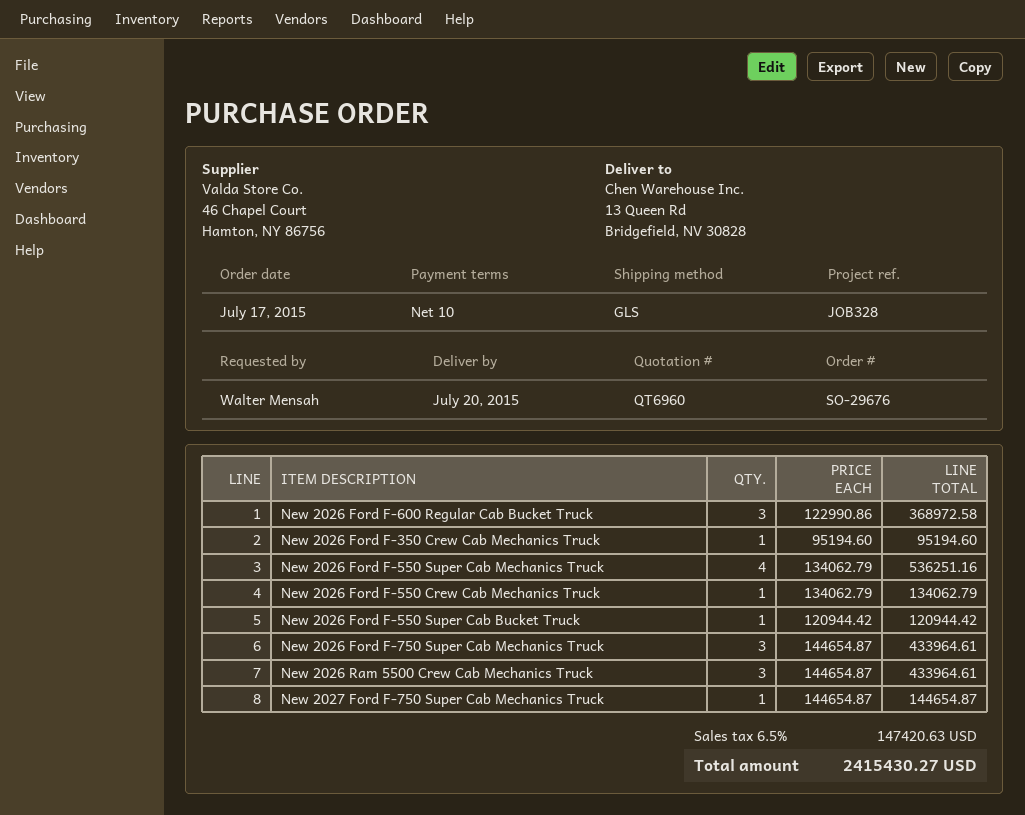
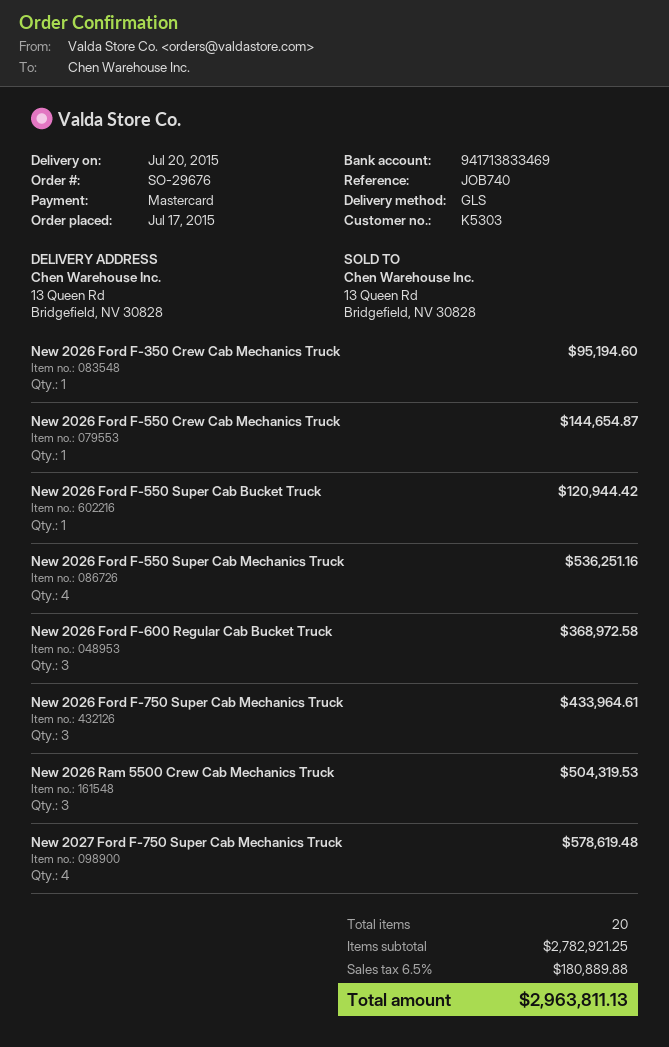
reference: JOB328 -> JOB740
New 2026 Ford F-550 Crew Cab Mechanics Truck: 1 for 134062.79 -> 1 for 144654.87
New 2026 Ram 5500 Crew Cab Mechanics Truck: 3 for 433964.61 -> 3 for 504319.53
New 2027 Ford F-750 Super Cab Mechanics Truck: 1 for 144654.87 -> 4 for 578619.48
tax: 6.5% = 147420.63 -> 6.5% = 180889.88
total: 2415430.27 -> 2963811.13

